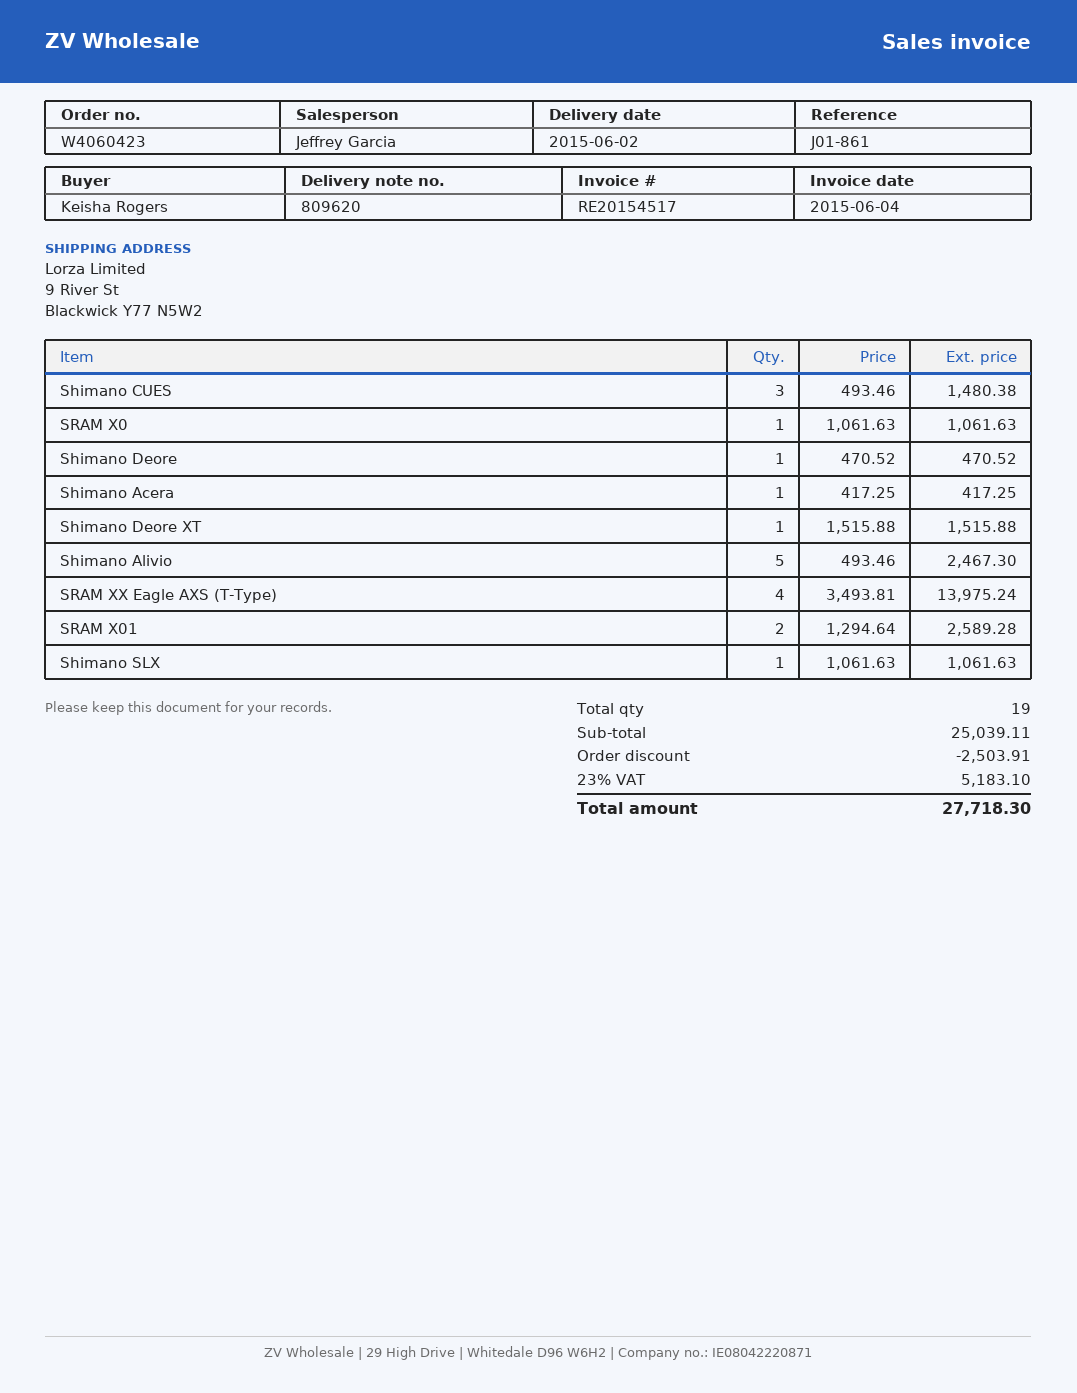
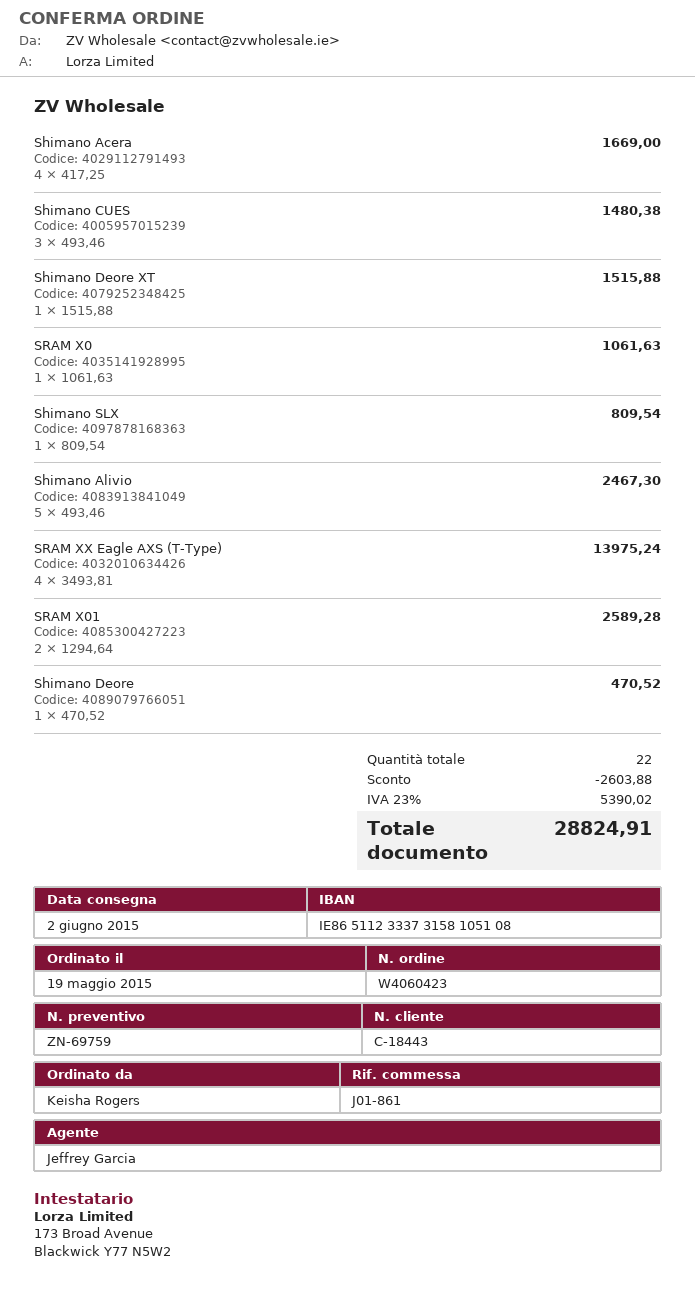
Shimano Acera: 1 x 417.25 = 417.25 -> 4 x 417.25 = 1669.00
Shimano SLX: 1 x 1061.63 = 1061.63 -> 1 x 809.54 = 809.54
total quantity: 19 -> 22
discount: 2503.91 -> 2603.88
tax: 23% = 5183.10 -> 23% = 5390.02
total: 27718.30 -> 28824.91

